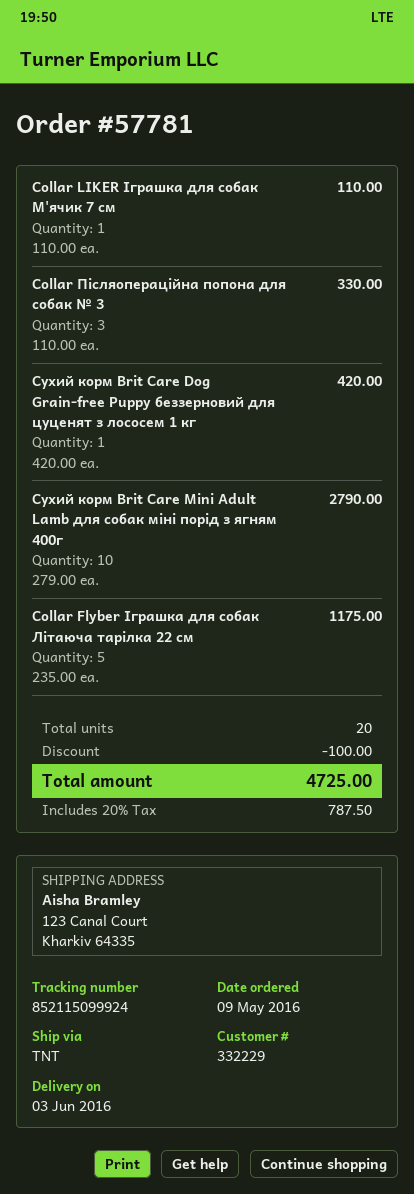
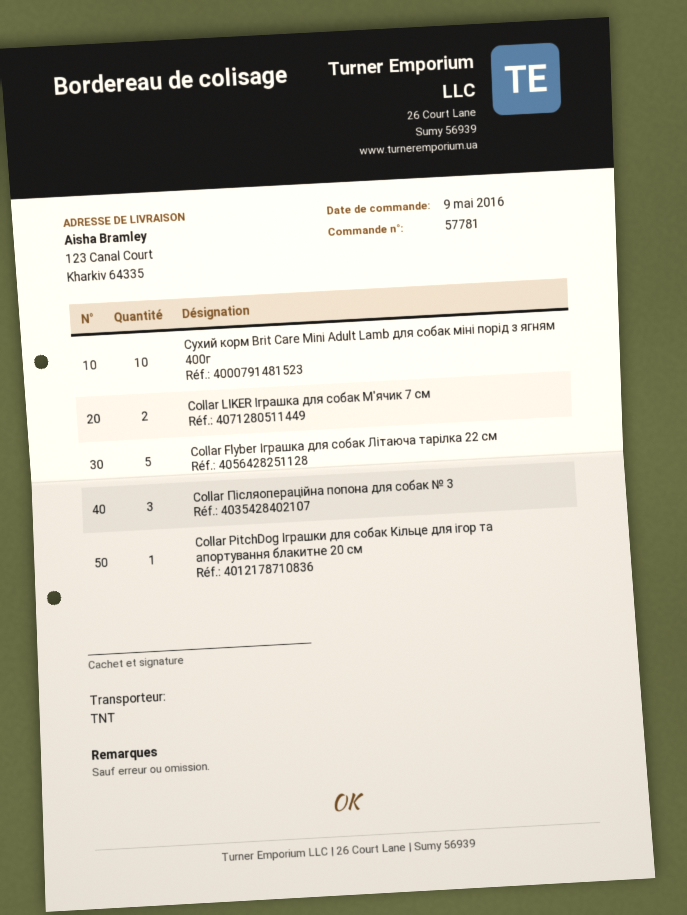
Collar LIKER Іграшка для собак М'ячик 7 см: 1 -> 2
Сухий корм Brit Care Dog Grain-free Puppy беззерновий для цуценят з лососем 1 кг: 1 -> none
Collar PitchDog Іграшки для собак Кільце для ігор та апортування блакитне 20 см: none -> 1

